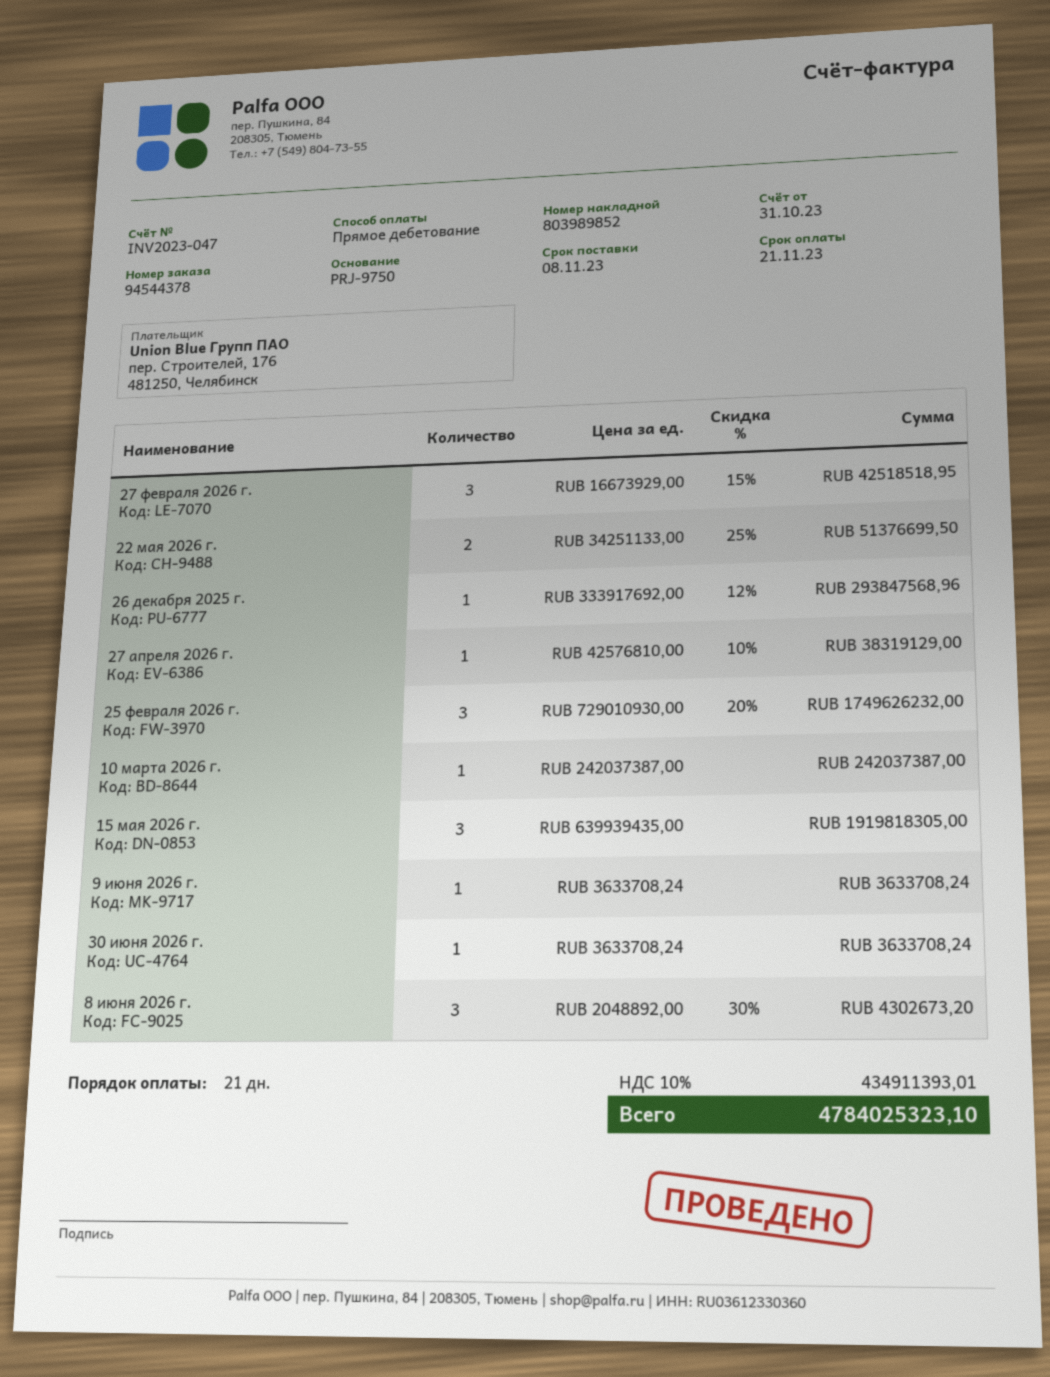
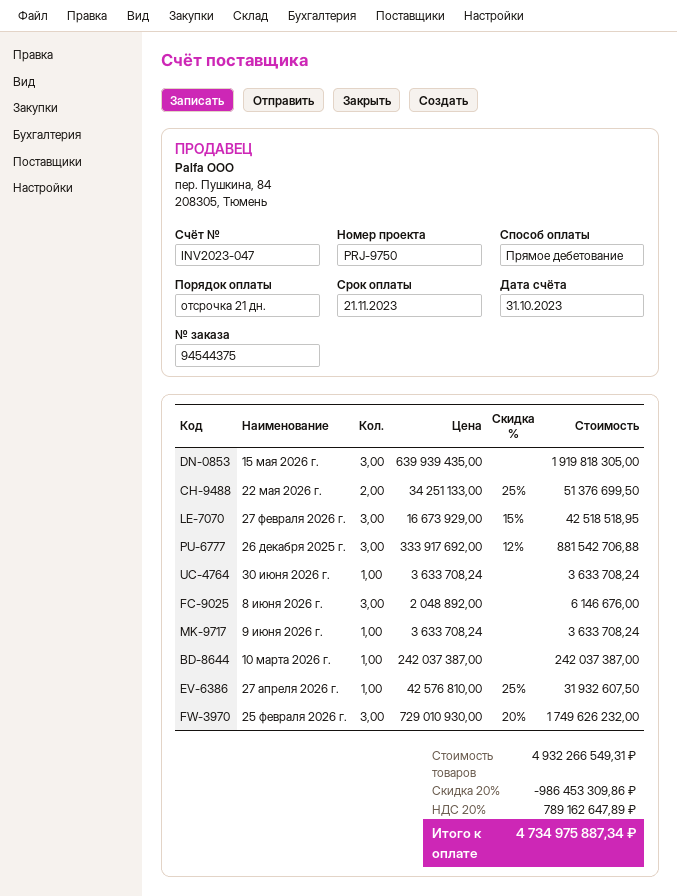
order number: 94544378 -> 94544375
26 декабря 2025 г.: 1 x 333917692.00 - 12% = 293847568.96 -> 3 x 333917692.00 - 12% = 881542706.88
27 апреля 2026 г.: 1 x 42576810.00 - 10% = 38319129.00 -> 1 x 42576810.00 - 25% = 31932607.50
8 июня 2026 г.: 3 x 2048892.00 - 30% = 4302673.20 -> 3 x 2048892.00 = 6146676.00
discount: none -> 20% = 986453309.86
tax: 10% = 434911393.01 -> 20% = 789162647.89
total: 4784025323.10 -> 4734975887.34

